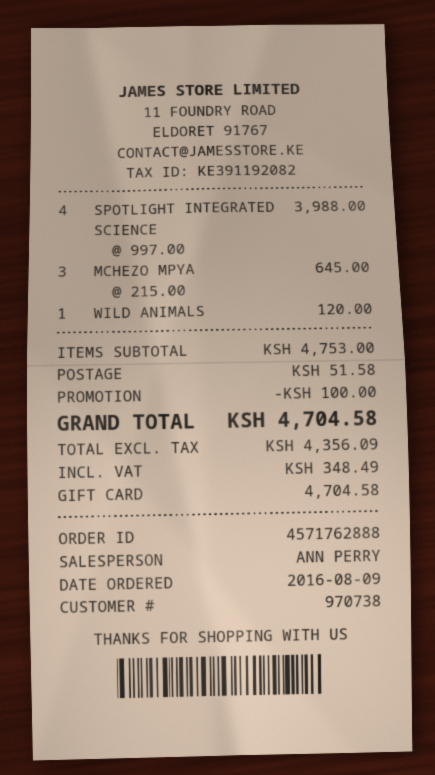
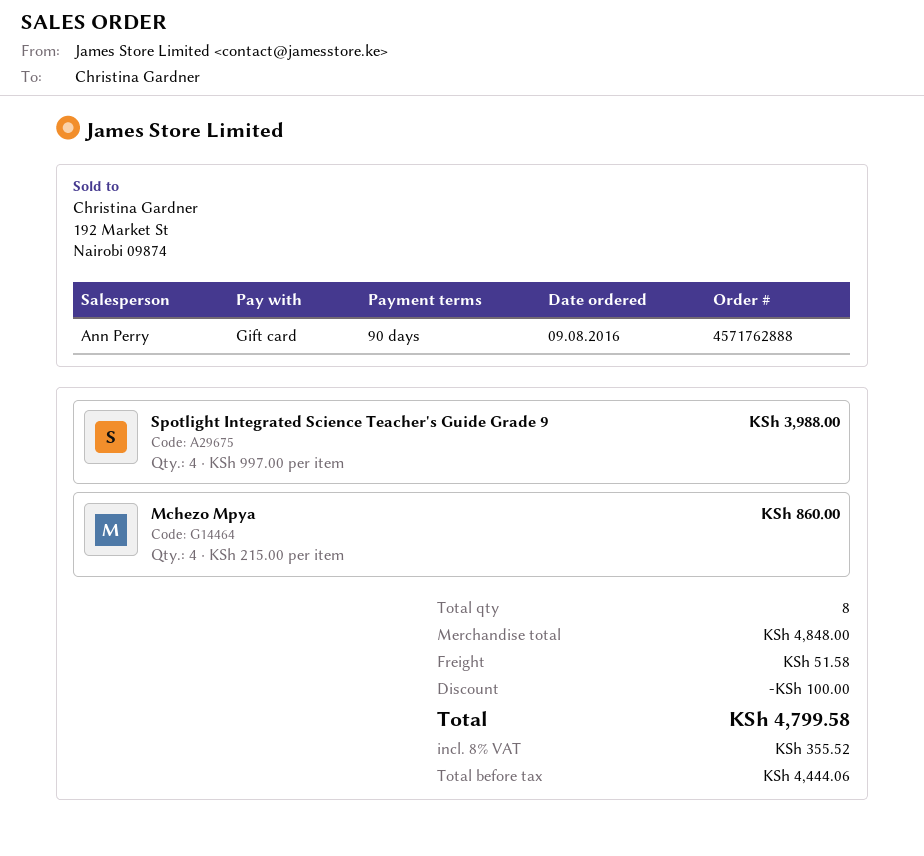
MCHEZO MPYA: 3 x 215.00 = 645.00 -> 4 x 215.00 = 860.00
WILD ANIMALS: 1 x 120.00 = 120.00 -> none
subtotal: 4753.00 -> 4848.00
net: 4356.09 -> 4444.06
tax: 348.49 -> 355.52
total: 4704.58 -> 4799.58

